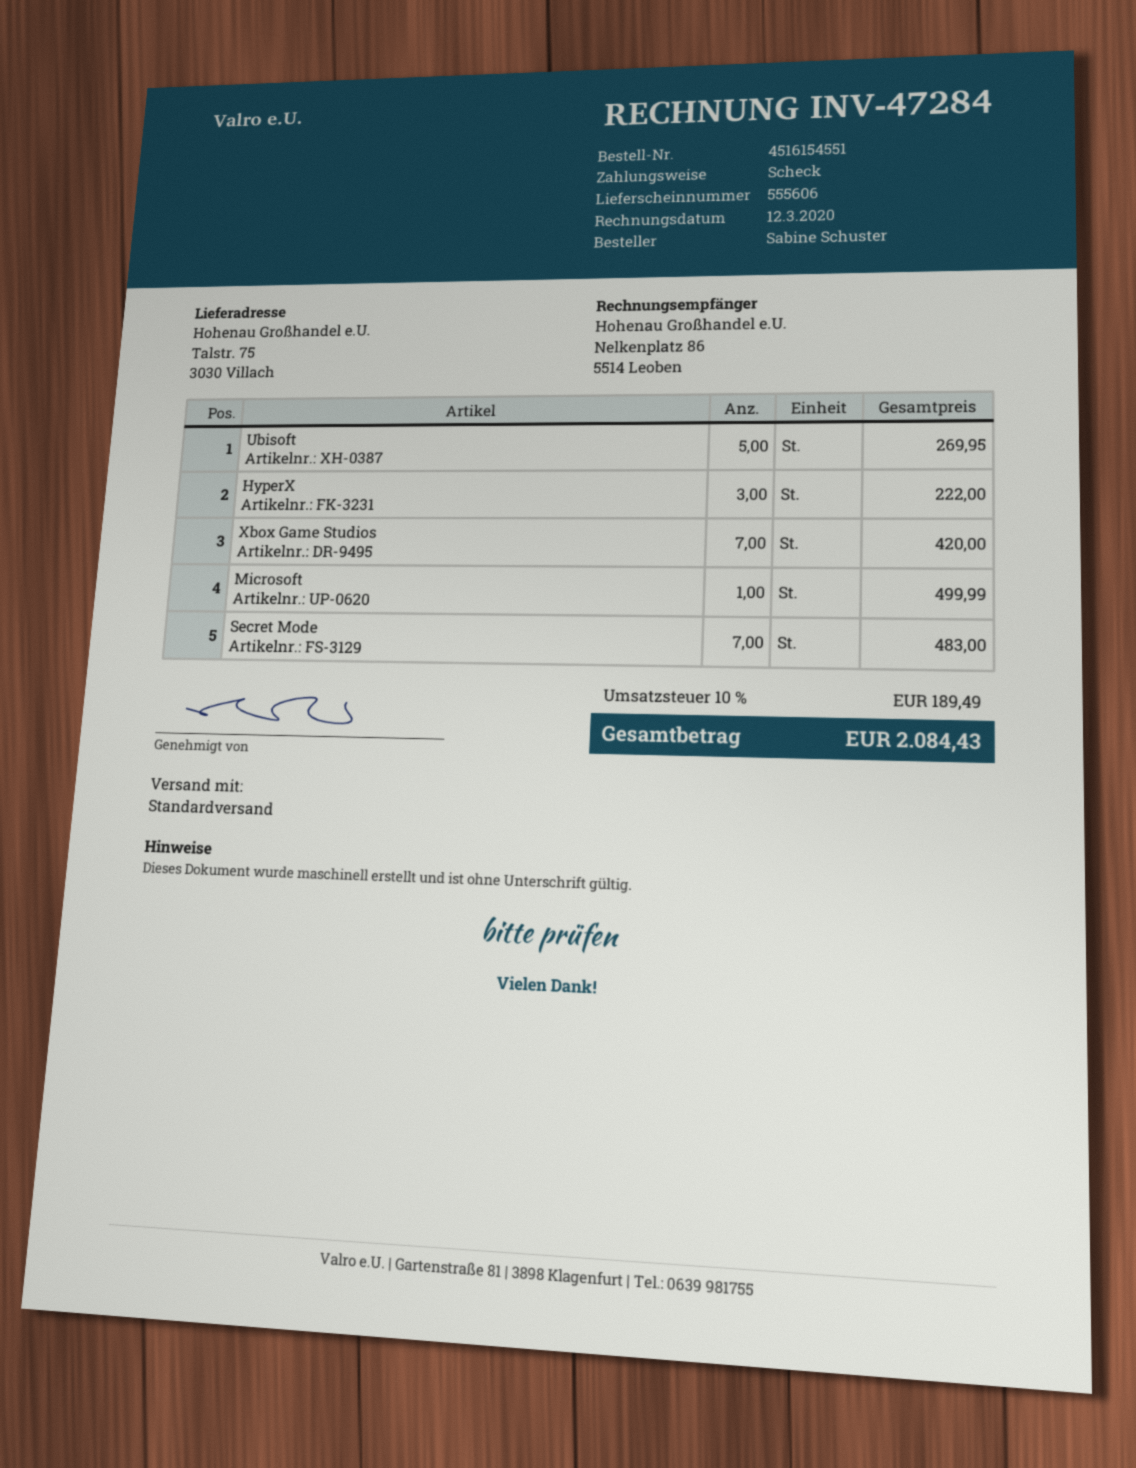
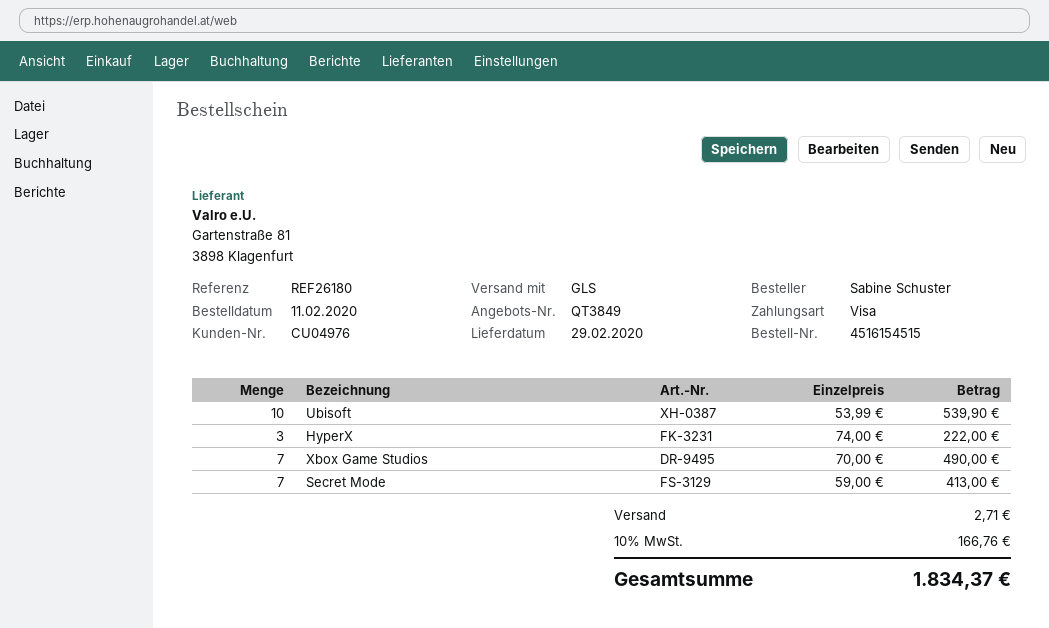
order number: 4516154551 -> 4516154515
payment method: cheque -> Visa
shipping method: standard -> GLS
Ubisoft: 5 for 269.95 -> 10 for 539.90
Xbox Game Studios: 7 for 420.00 -> 7 for 490.00
Microsoft: 1 for 499.99 -> none
Secret Mode: 7 for 483.00 -> 7 for 413.00
shipping: none -> 2.71
tax: 10% = 189.49 -> 10% = 166.76
total: 2084.43 -> 1834.37

